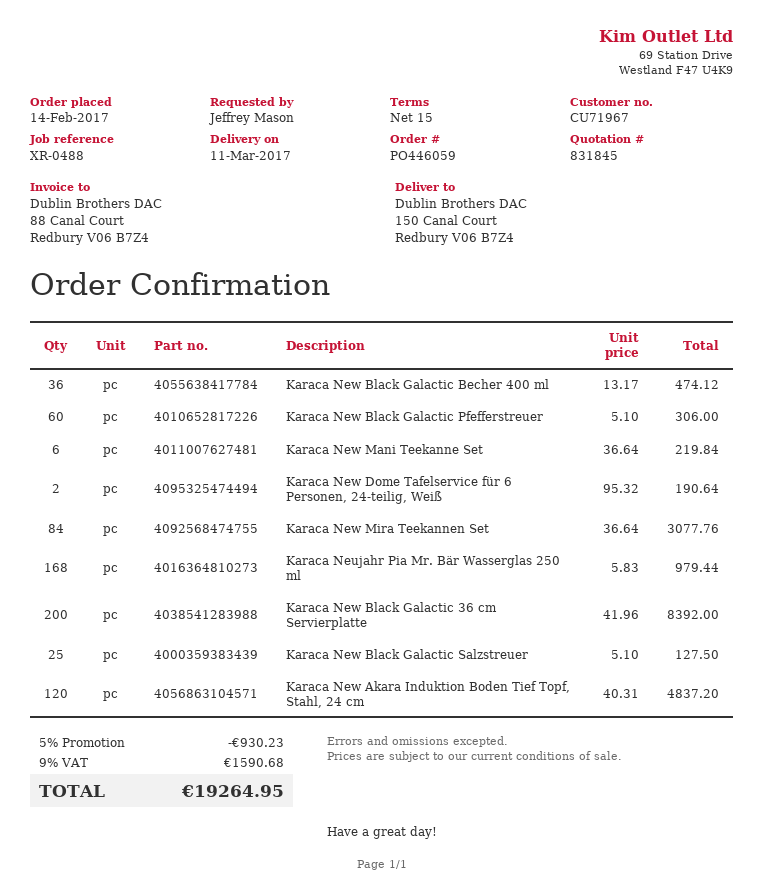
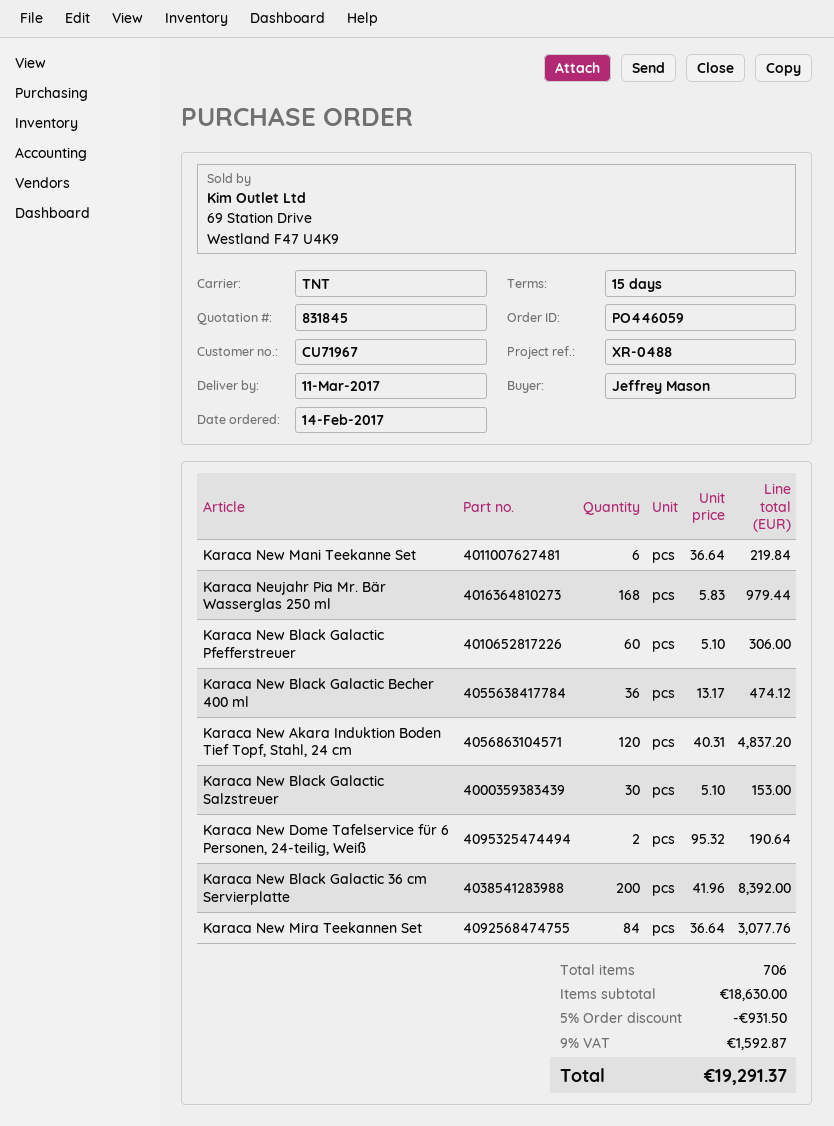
Karaca New Black Galactic Salzstreuer: 25 x 5.10 = 127.50 -> 30 x 5.10 = 153.00
discount: 5% = 930.23 -> 5% = 931.50
tax: 9% = 1590.68 -> 9% = 1592.87
total: 19264.95 -> 19291.37

